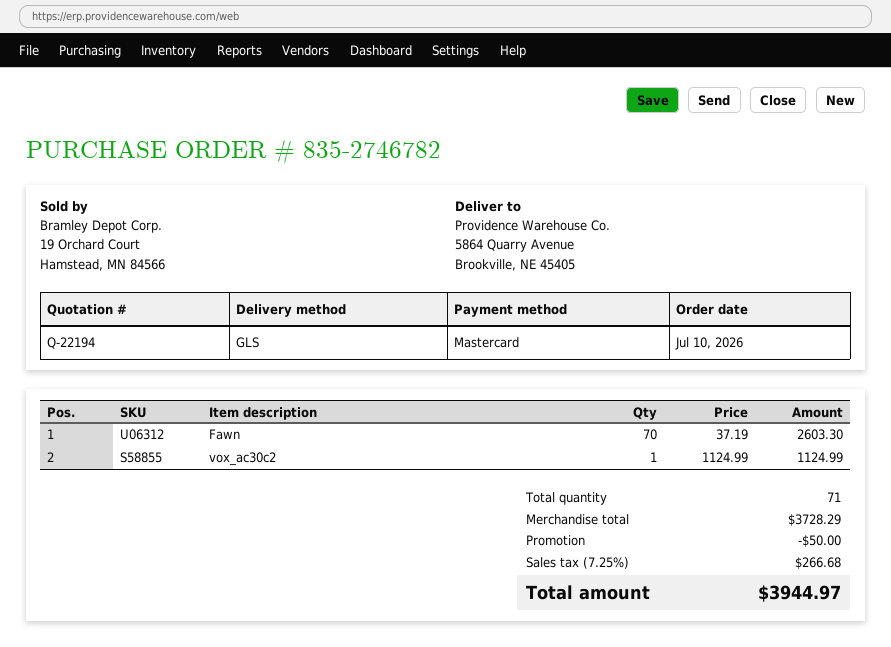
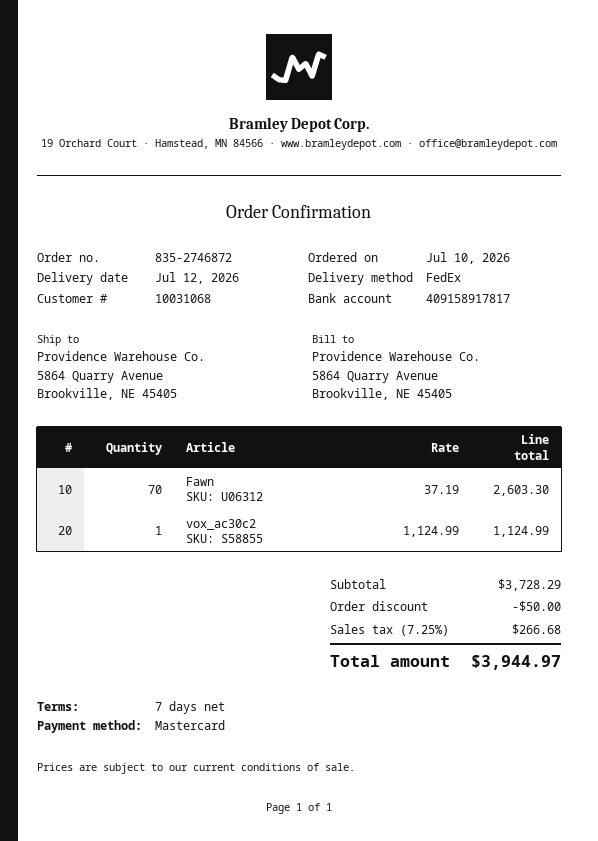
order number: 835-2746782 -> 835-2746872
shipping method: GLS -> FedEx

